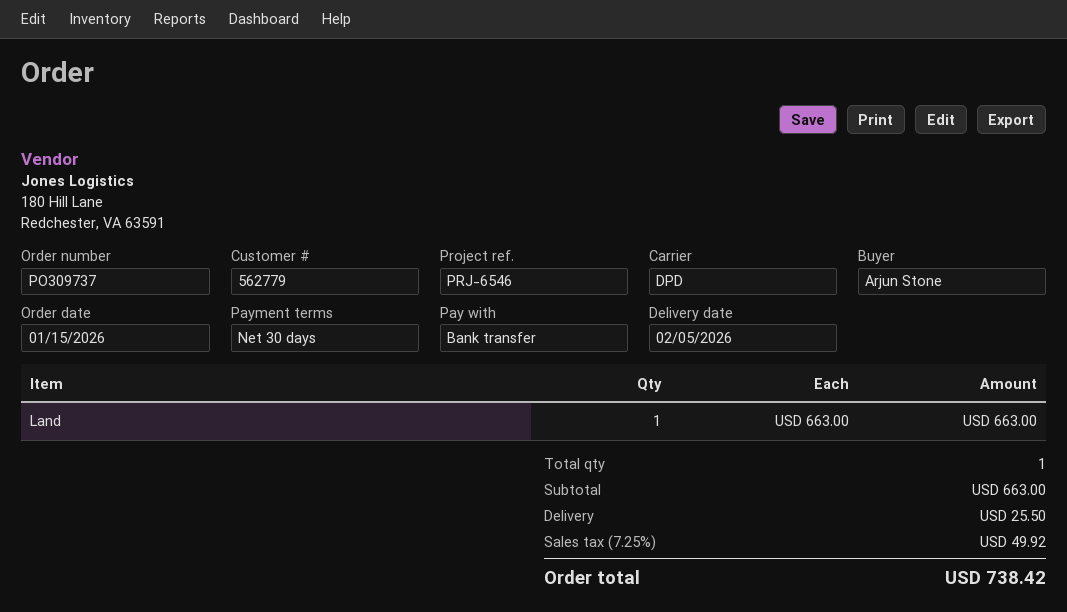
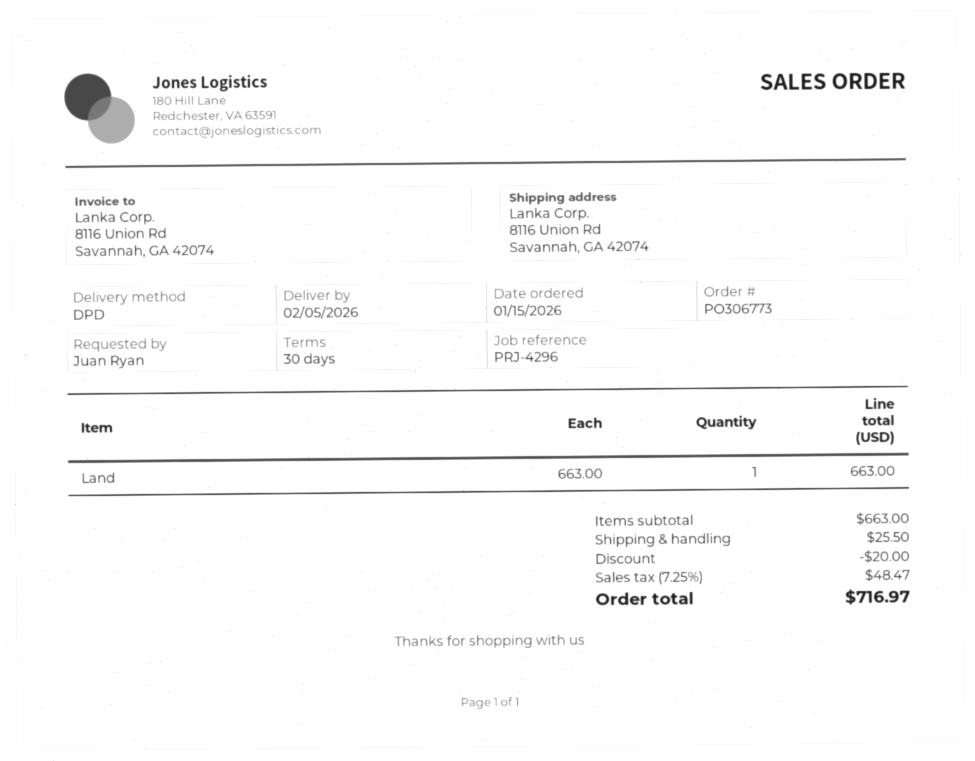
order number: PO309737 -> PO306773
reference: PRJ-6546 -> PRJ-4296
ordered by: Arjun Stone -> Juan Ryan
discount: none -> 20.00
tax: 7.25% = 49.92 -> 7.25% = 48.47
total: 738.42 -> 716.97

